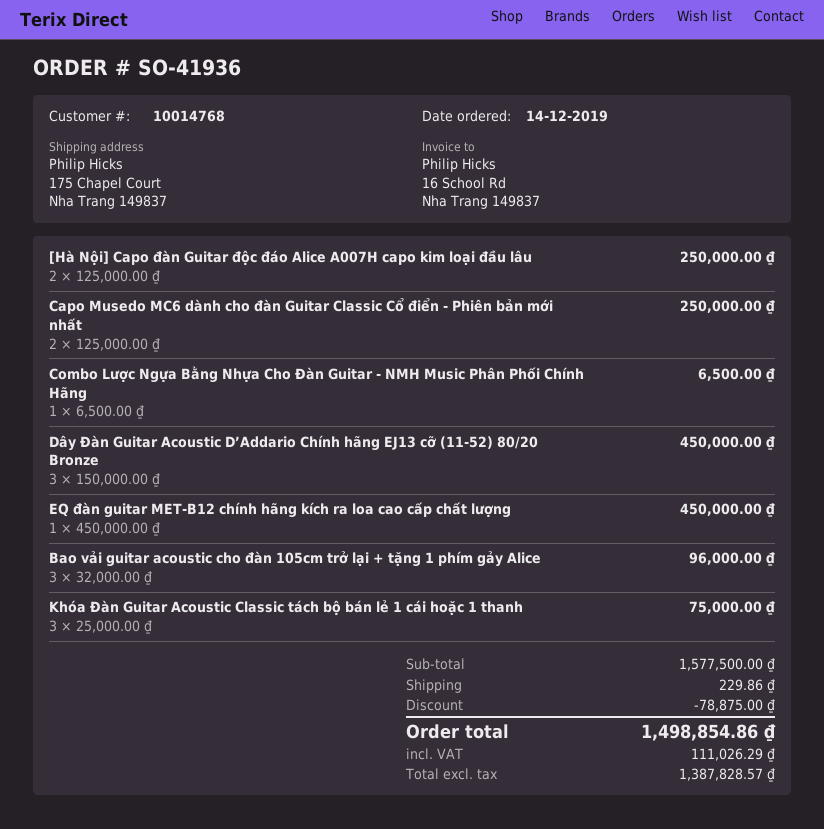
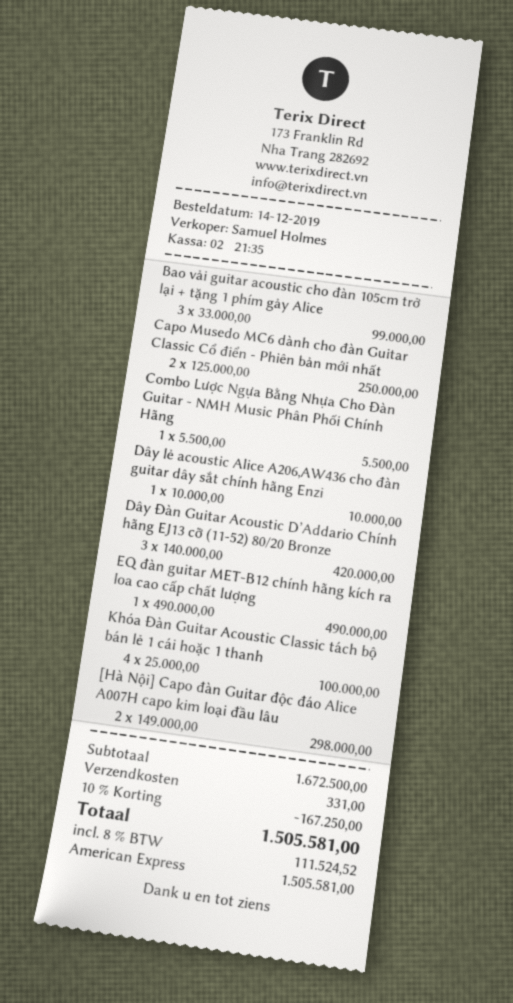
[Hà Nội] Capo đàn Guitar độc đáo Alice A007H capo kim loại đầu lâu: 2 x 125000.00 = 250000.00 -> 2 x 149000.00 = 298000.00
Combo Lược Ngựa Bằng Nhựa Cho Đàn Guitar - NMH Music Phân Phối Chính Hãng: 1 x 6500.00 = 6500.00 -> 1 x 5500.00 = 5500.00
Dây Đàn Guitar Acoustic D’Addario Chính hãng EJ13 cỡ (11-52) 80/20 Bronze: 3 x 150000.00 = 450000.00 -> 3 x 140000.00 = 420000.00
EQ đàn guitar MET-B12 chính hãng kích ra loa cao cấp chất lượng: 1 x 450000.00 = 450000.00 -> 1 x 490000.00 = 490000.00
Bao vải guitar acoustic cho đàn 105cm trở lại + tặng 1 phím gảy Alice: 3 x 32000.00 = 96000.00 -> 3 x 33000.00 = 99000.00
Khóa Đàn Guitar Acoustic Classic tách bộ bán lẻ 1 cái hoặc 1 thanh: 3 x 25000.00 = 75000.00 -> 4 x 25000.00 = 100000.00
Dây lẻ acoustic Alice A206,AW436 cho đàn guitar dây sắt chính hãng Enzi: none -> 1 x 10000.00 = 10000.00
subtotal: 1577500.00 -> 1672500.00
discount: 78875.00 -> 167250.00
shipping: 229.86 -> 331.00
tax: 111026.29 -> 111524.52
total: 1498854.86 -> 1505581.00

